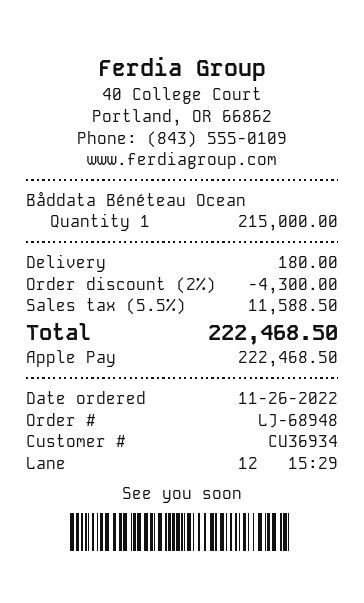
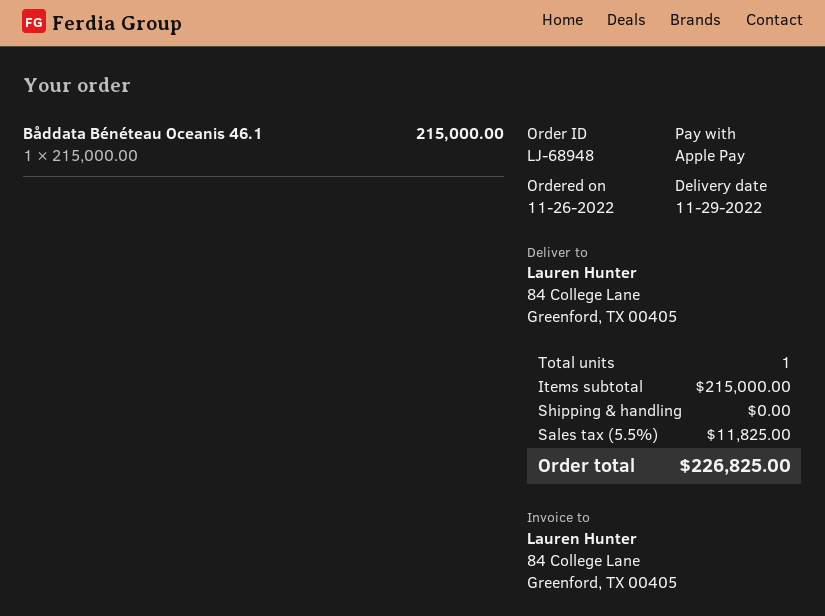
discount: 2% = 4300.00 -> none
shipping: 180.00 -> 0.00
tax: 5.5% = 11588.50 -> 5.5% = 11825.00
total: 222468.50 -> 226825.00

